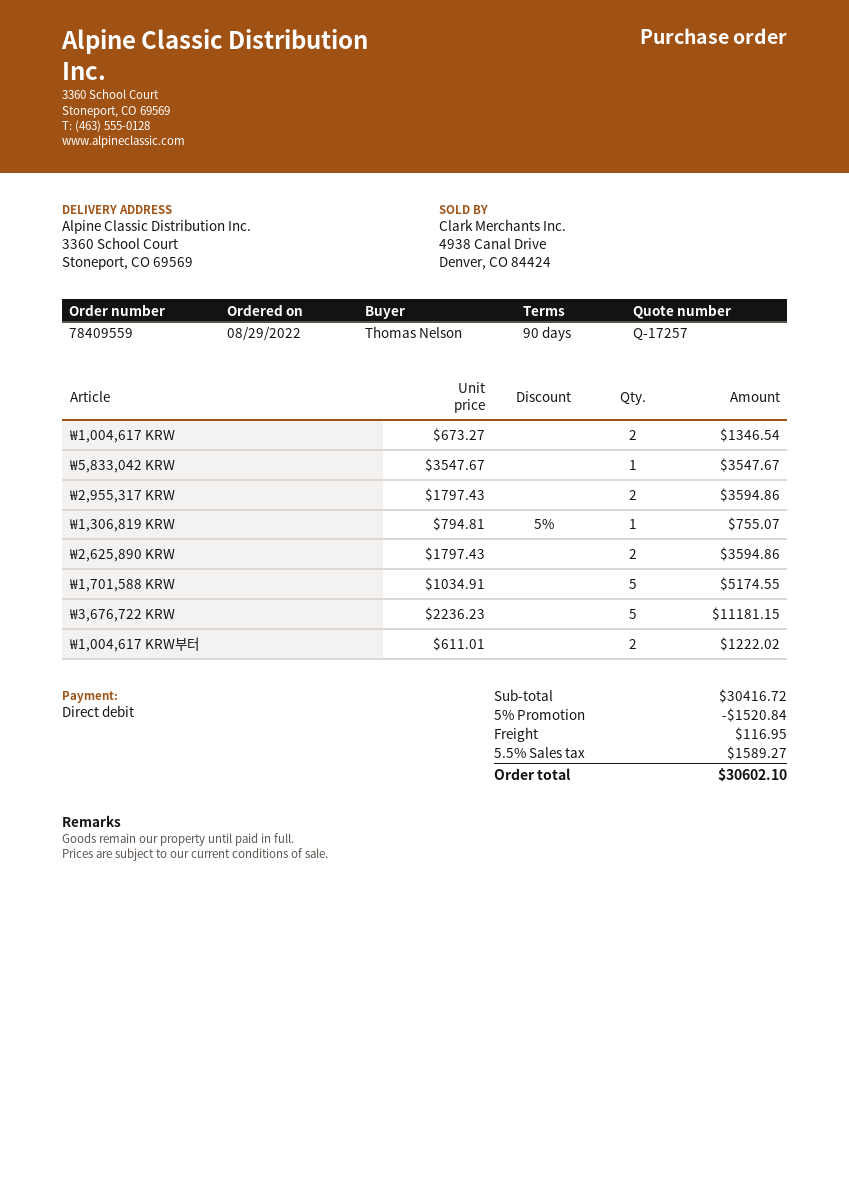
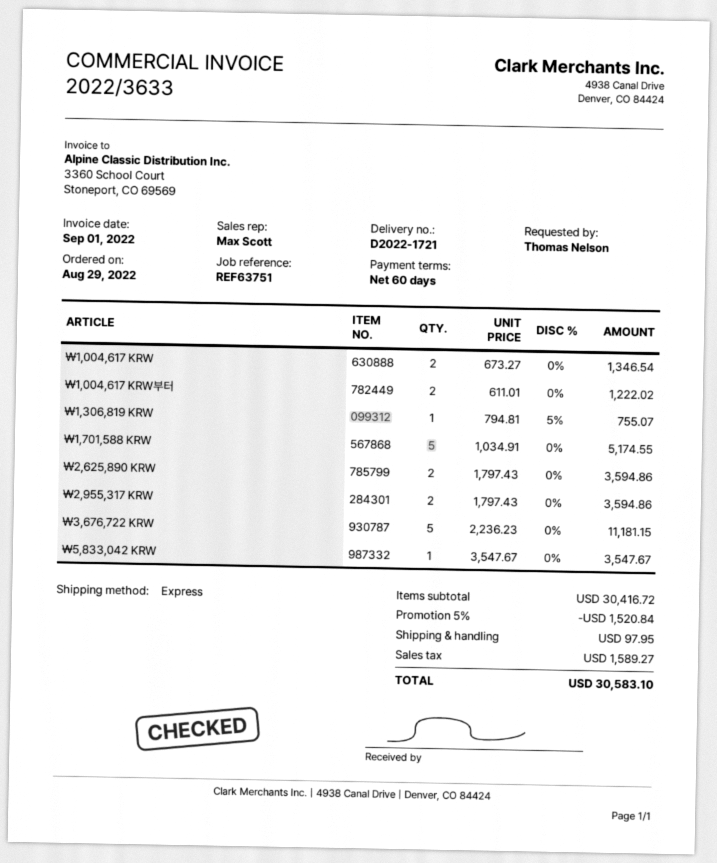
payment terms: 90 days -> 60 days
shipping: 116.95 -> 97.95
total: 30602.10 -> 30583.10

